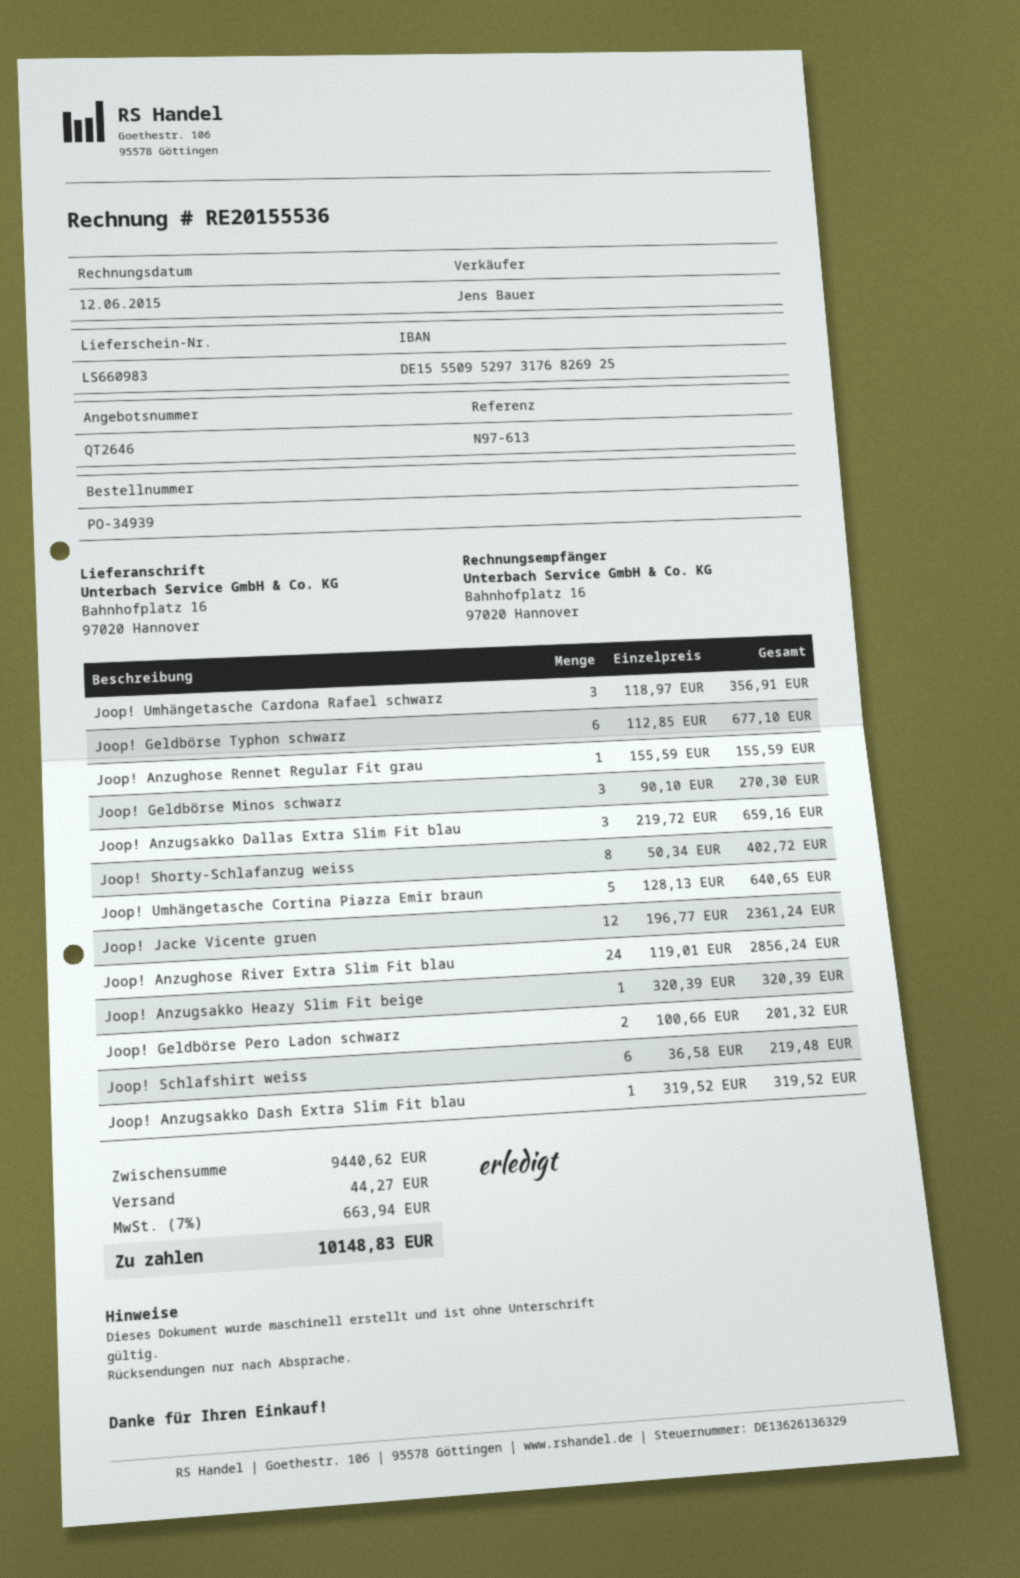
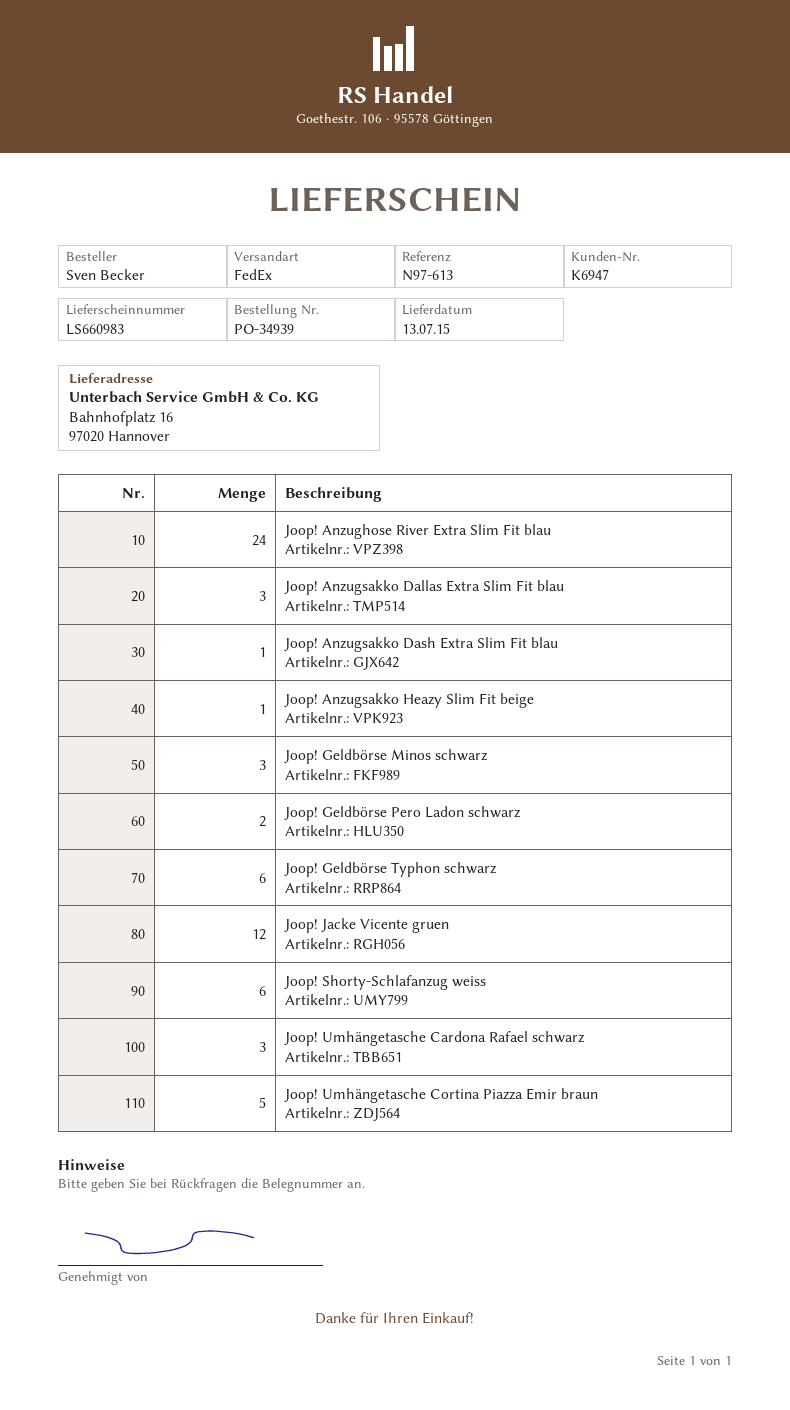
Joop! Anzughose Rennet Regular Fit grau: 1 -> none
Joop! Shorty-Schlafanzug weiss: 8 -> 6
Joop! Schlafshirt weiss: 6 -> none

